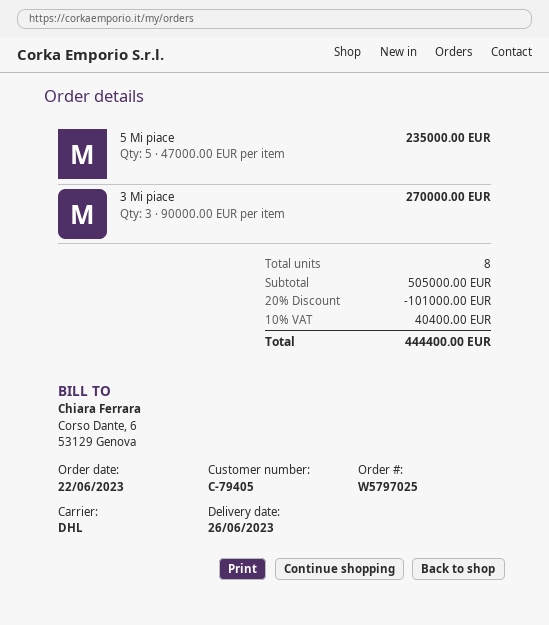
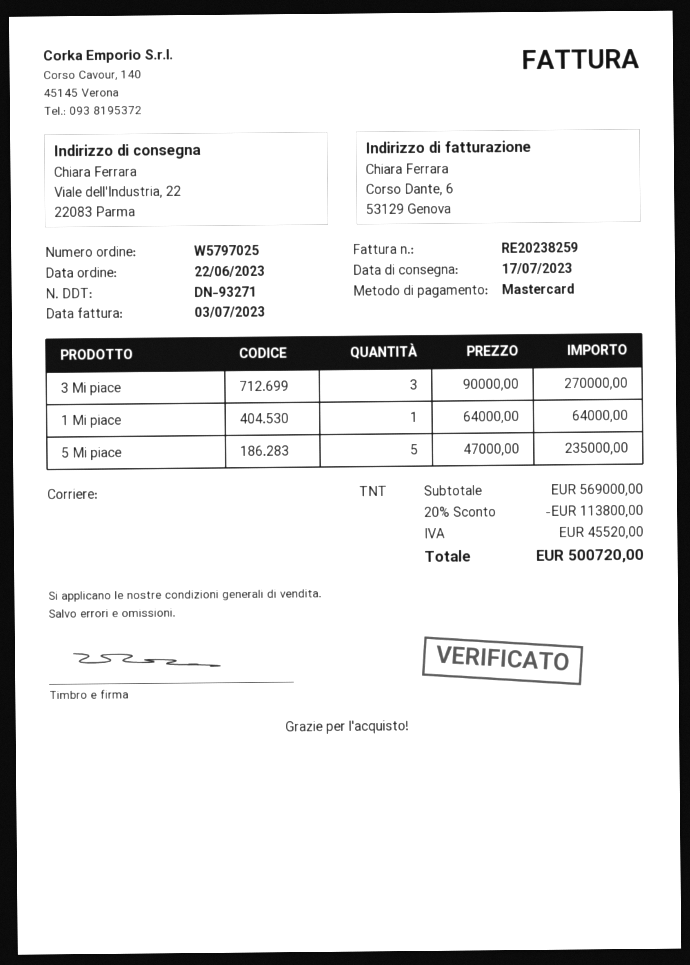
delivery date: 2023-06-26 -> 2023-07-17
shipping method: DHL -> TNT
1 Mi piace: none -> 1 x 64000.00 = 64000.00
subtotal: 505000.00 -> 569000.00
discount: 20% = 101000.00 -> 20% = 113800.00
tax: 40400.00 -> 45520.00
total: 444400.00 -> 500720.00

